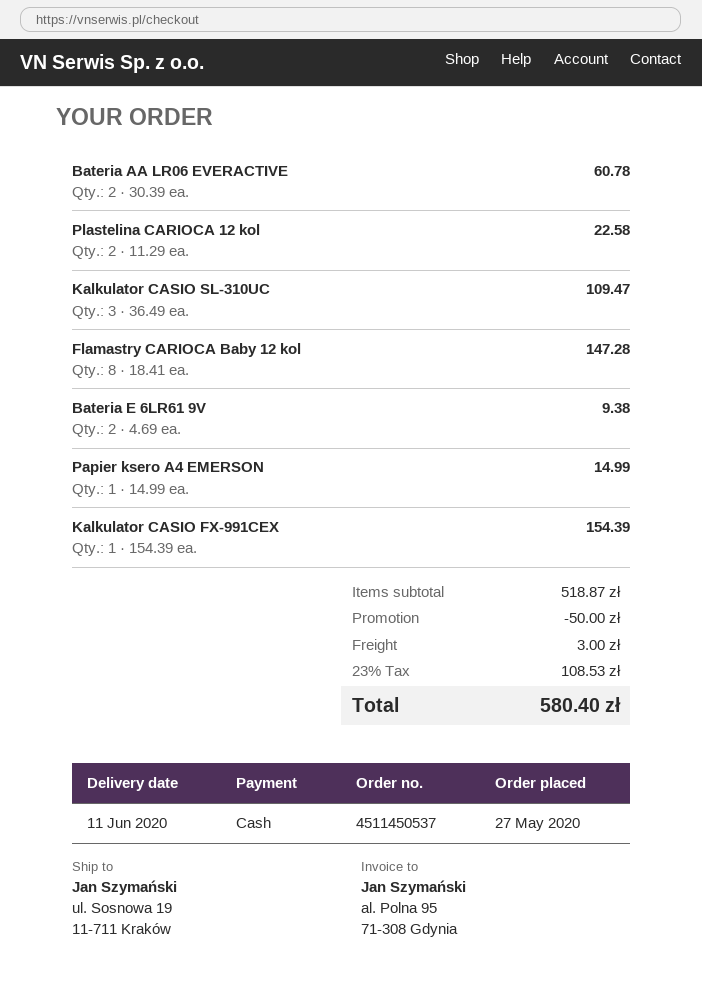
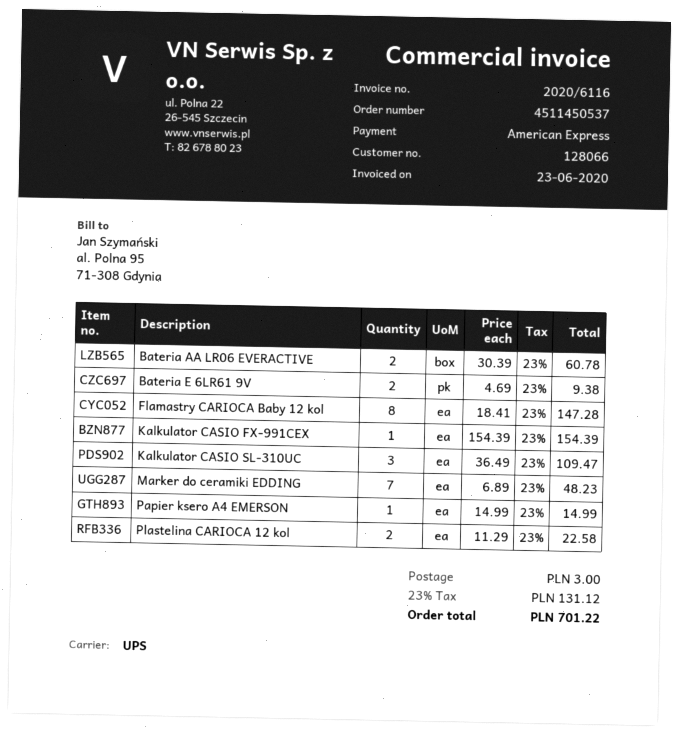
payment method: cash -> American Express
Marker do ceramiki EDDING: none -> 7 x 6.89 = 48.23
discount: 50.00 -> none
tax: 23% = 108.53 -> 23% = 131.12
total: 580.40 -> 701.22

